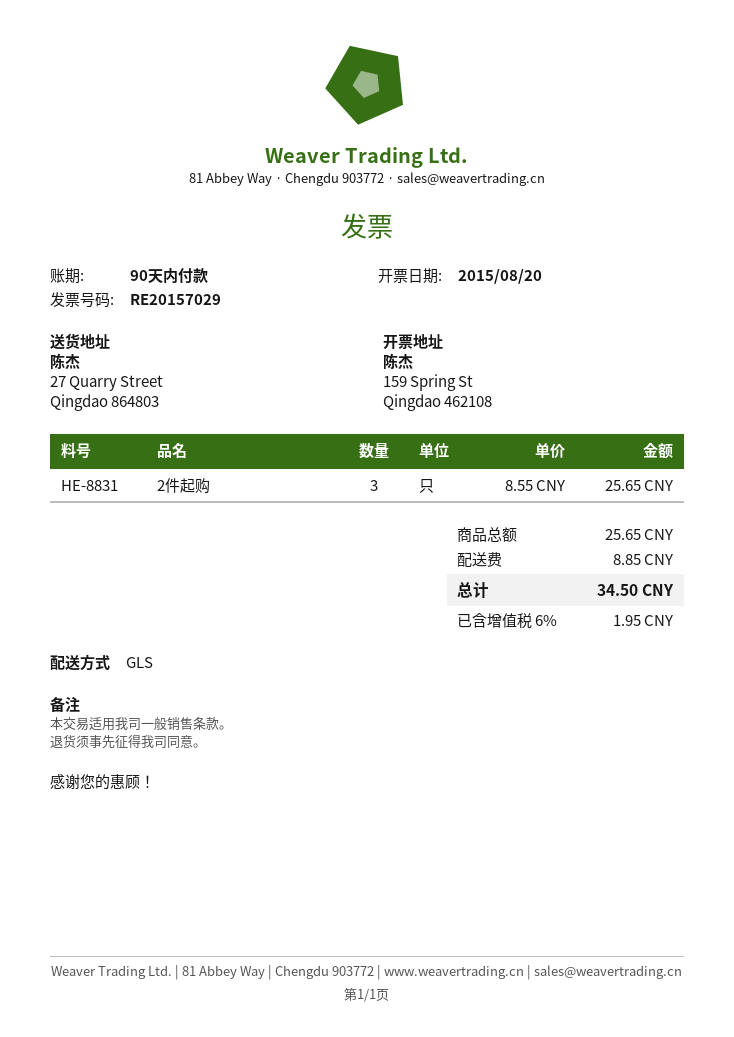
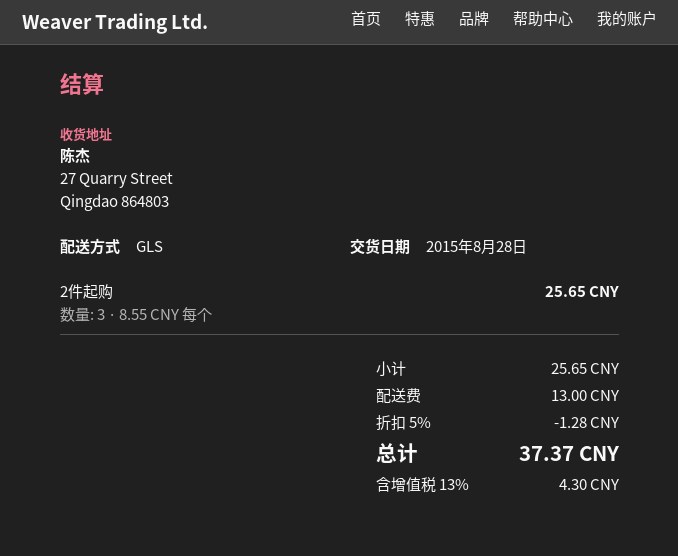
discount: none -> 5% = 1.28
shipping: 8.85 -> 13.00
tax: 6% = 1.95 -> 13% = 4.30
total: 34.50 -> 37.37

